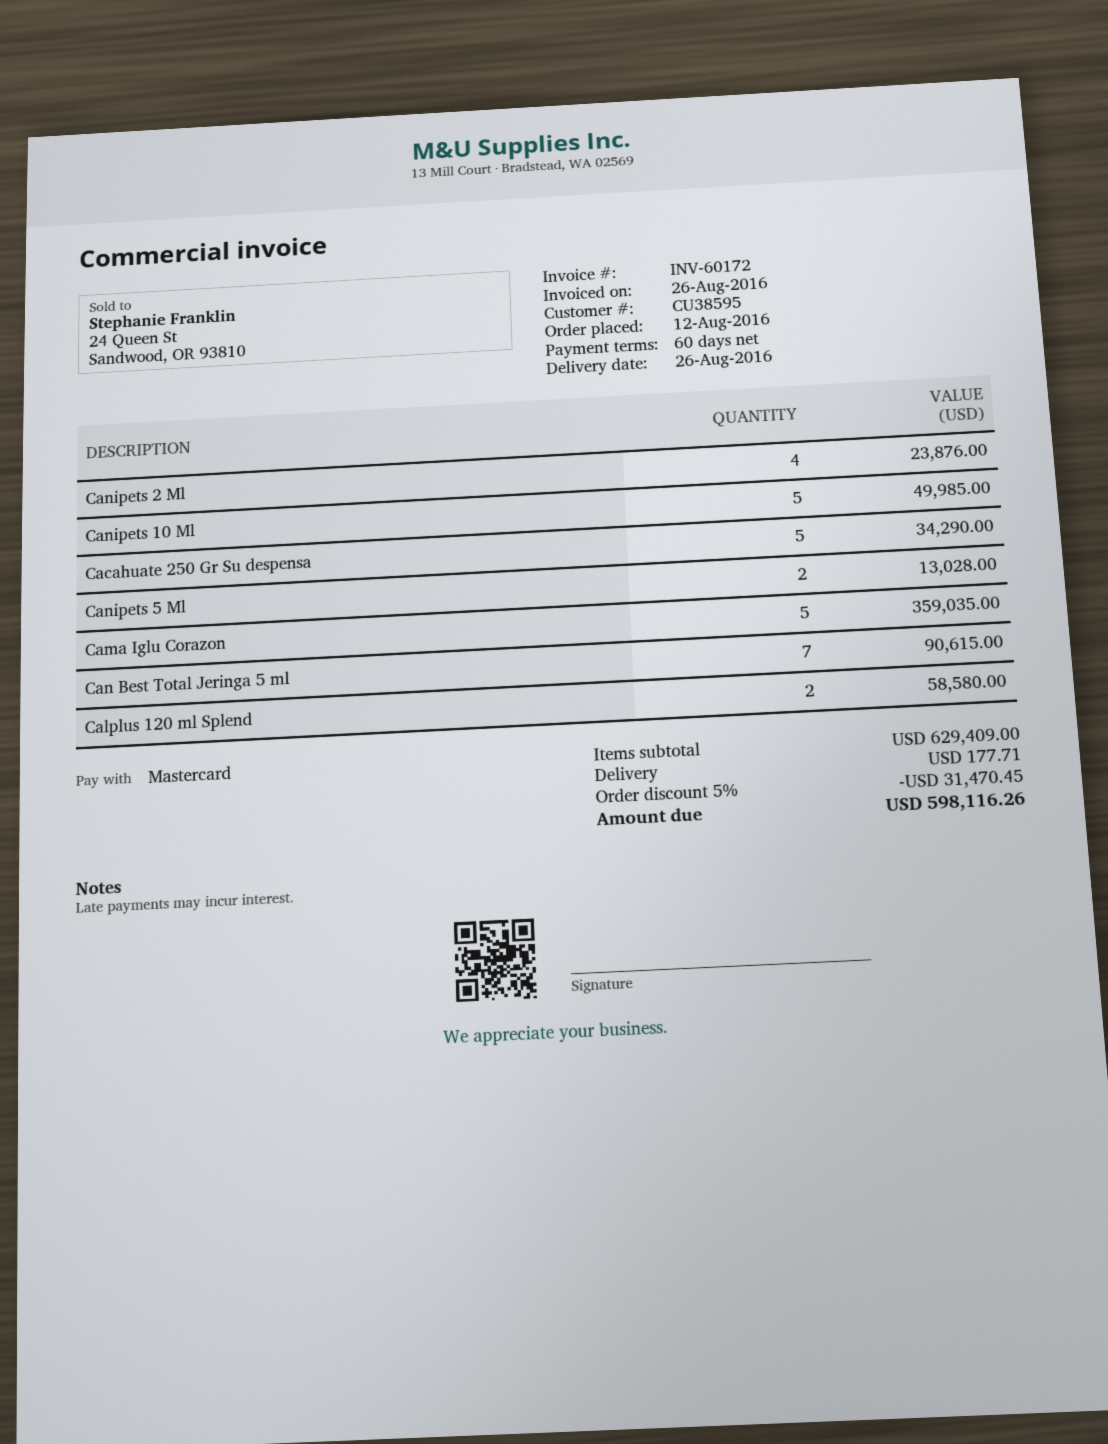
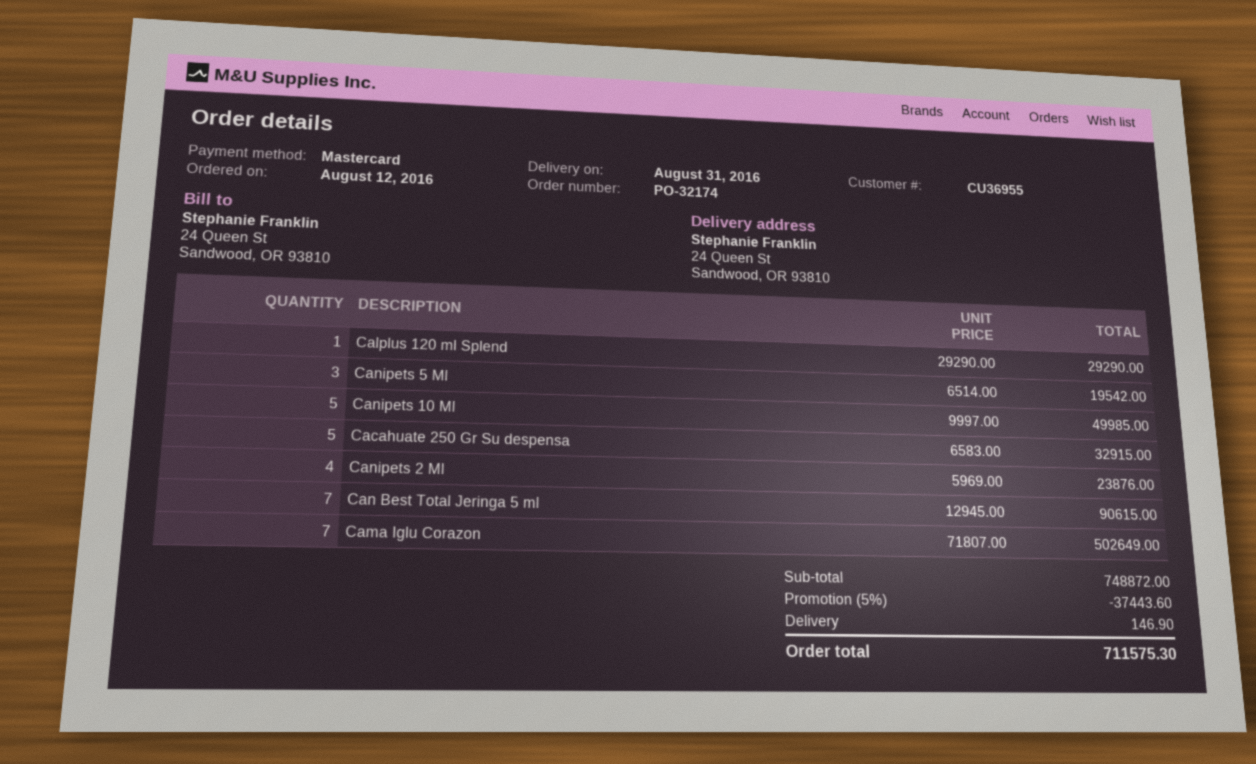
delivery date: 2016-08-26 -> 2016-08-31
customer number: CU38595 -> CU36955
Cacahuate 250 Gr Su despensa: 5 for 34290.00 -> 5 for 32915.00
Canipets 5 Ml: 2 for 13028.00 -> 3 for 19542.00
Cama Iglu Corazon: 5 for 359035.00 -> 7 for 502649.00
Calplus 120 ml Splend: 2 for 58580.00 -> 1 for 29290.00
subtotal: 629409.00 -> 748872.00
discount: 5% = 31470.45 -> 5% = 37443.60
shipping: 177.71 -> 146.90
total: 598116.26 -> 711575.30

